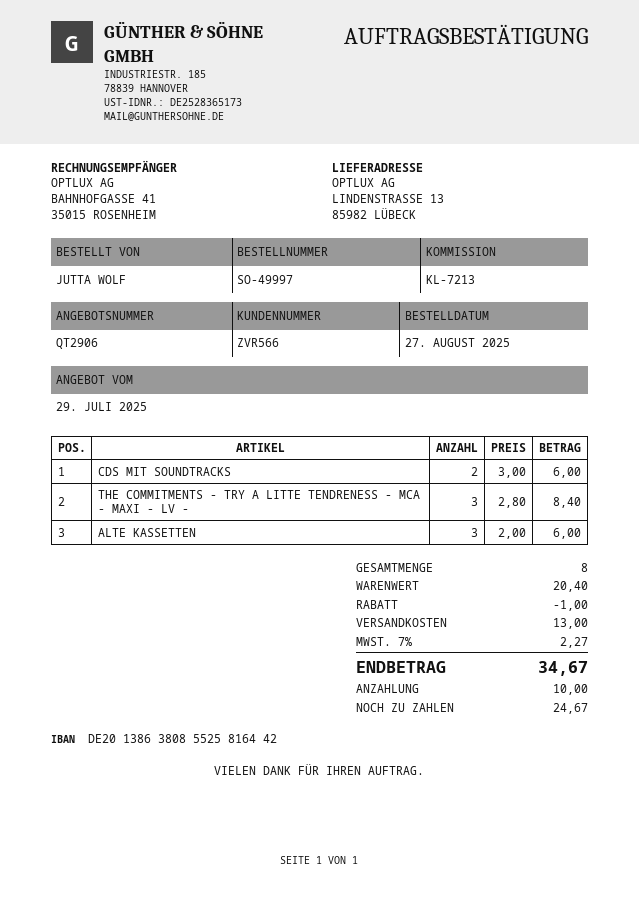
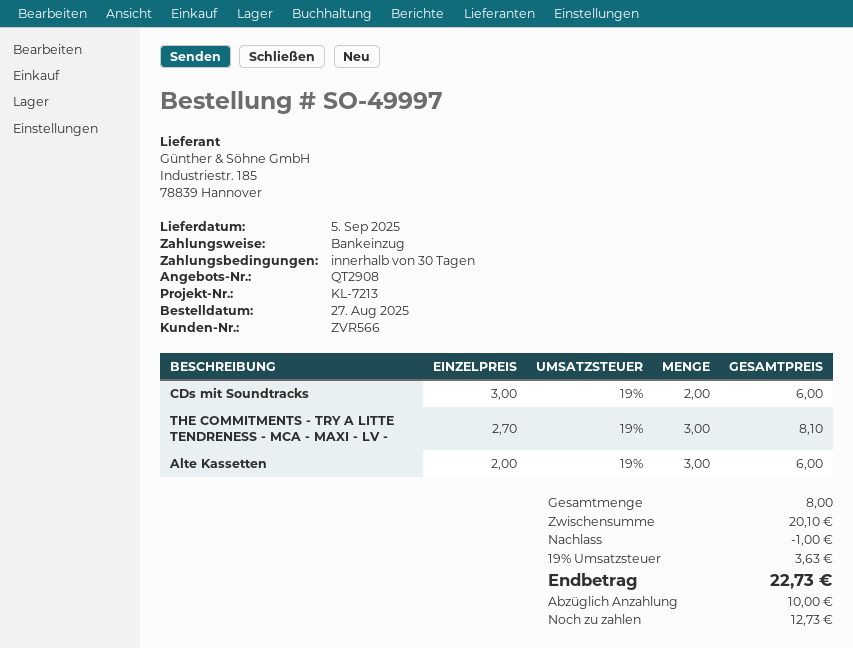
quote number: QT2906 -> QT2908
THE COMMITMENTS - TRY A LITTE TENDRENESS - MCA - MAXI - LV -: 3 x 2.80 = 8.40 -> 3 x 2.70 = 8.10
subtotal: 20.40 -> 20.10
shipping: 13.00 -> none
tax: 7% = 2.27 -> 19% = 3.63
total: 34.67 -> 22.73
balance: 24.67 -> 12.73

